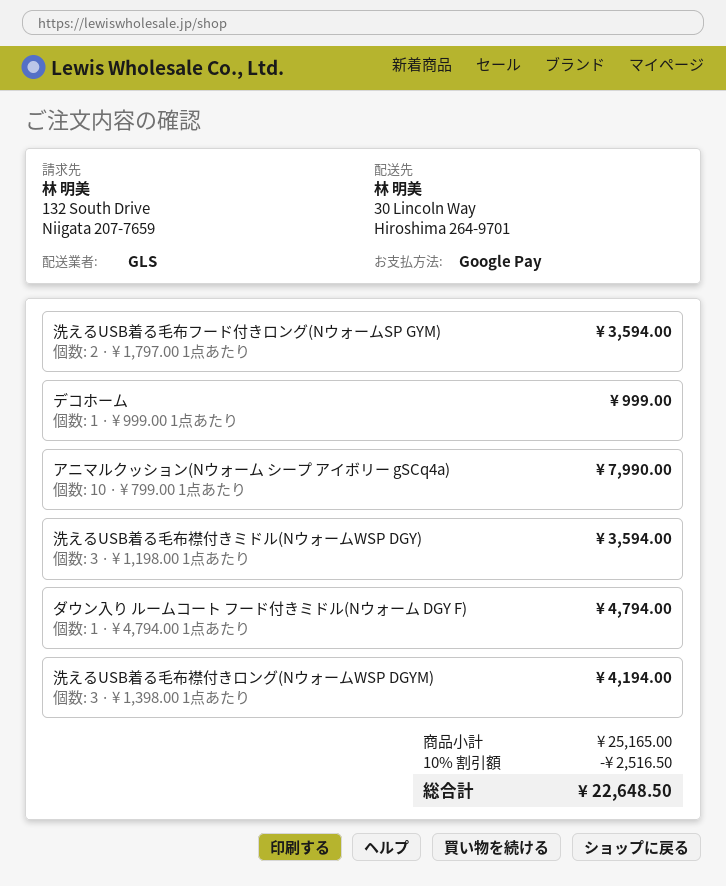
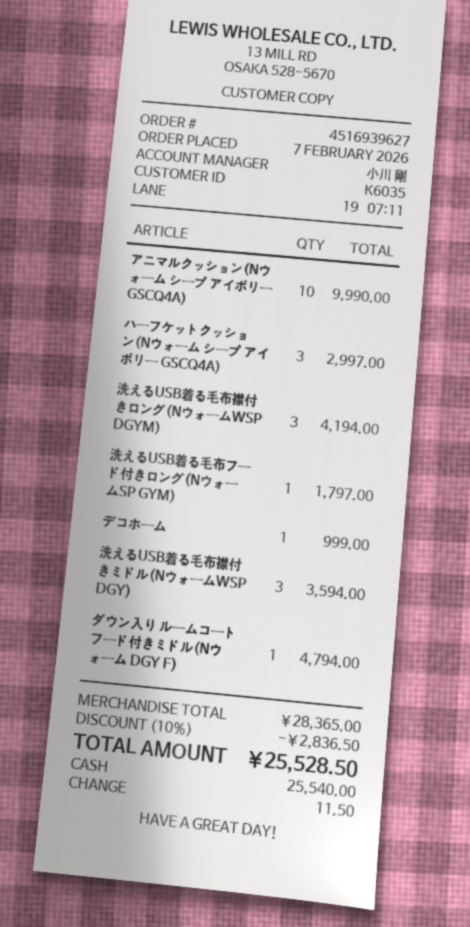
payment method: Google Pay -> cash
洗えるUSB着る毛布フード付きロング(NウォームSP GYM): 2 for 3594.00 -> 1 for 1797.00
アニマルクッション(Nウォーム シープ アイボリー gSCq4a): 10 for 7990.00 -> 10 for 9990.00
ハーフケットクッション(Nウォーム シープ アイボリー GSCQ4A): none -> 3 for 2997.00
subtotal: 25165.00 -> 28365.00
discount: 10% = 2516.50 -> 10% = 2836.50
total: 22648.50 -> 25528.50

